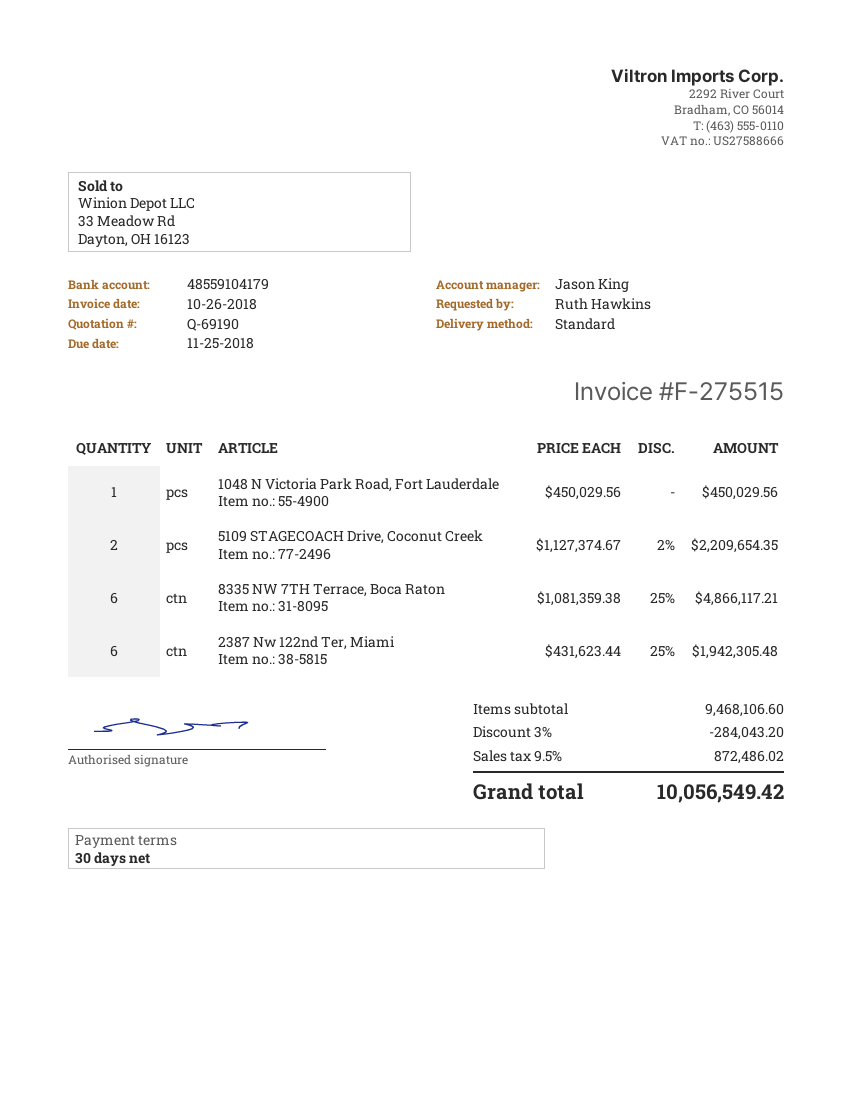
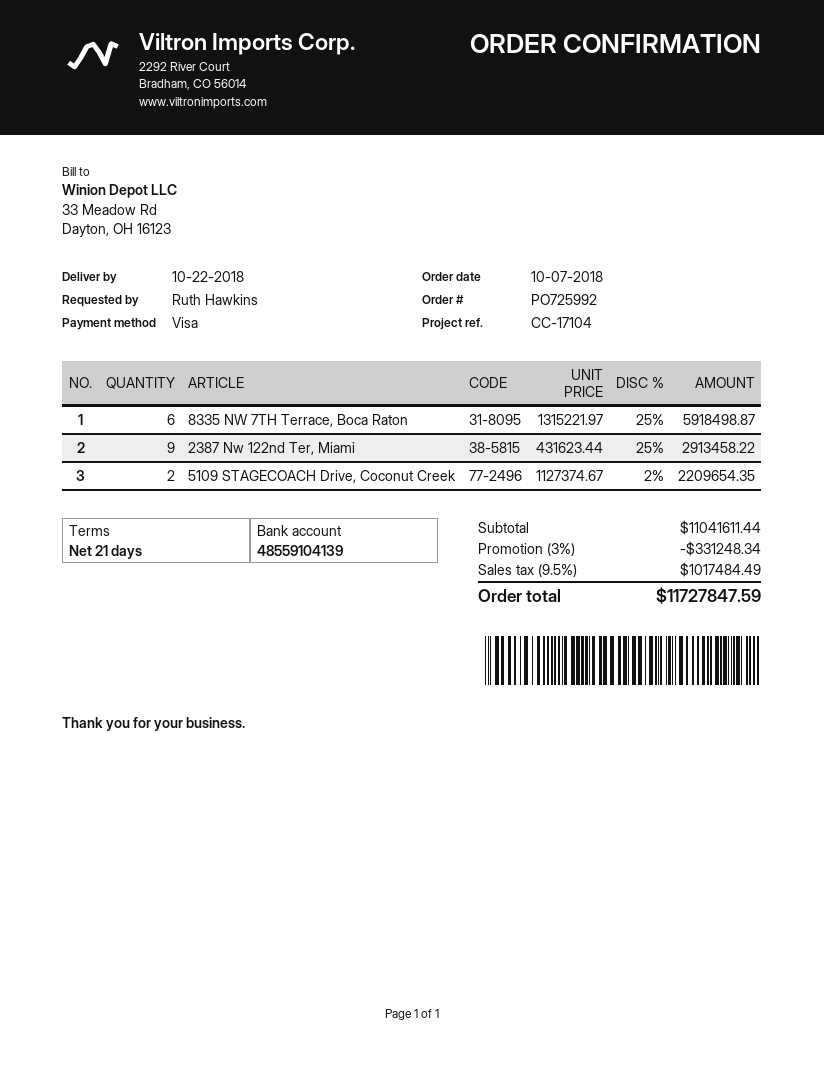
payment terms: 30 days -> 21 days
bank account: 48559104179 -> 48559104139
1048 N Victoria Park Road, Fort Lauderdale: 1 x 450029.56 = 450029.56 -> none
8335 NW 7TH Terrace, Boca Raton: 6 x 1081359.38 - 25% = 4866117.21 -> 6 x 1315221.97 - 25% = 5918498.87
2387 Nw 122nd Ter, Miami: 6 x 431623.44 - 25% = 1942305.48 -> 9 x 431623.44 - 25% = 2913458.22
subtotal: 9468106.60 -> 11041611.44
discount: 3% = 284043.20 -> 3% = 331248.34
tax: 9.5% = 872486.02 -> 9.5% = 1017484.49
total: 10056549.42 -> 11727847.59

